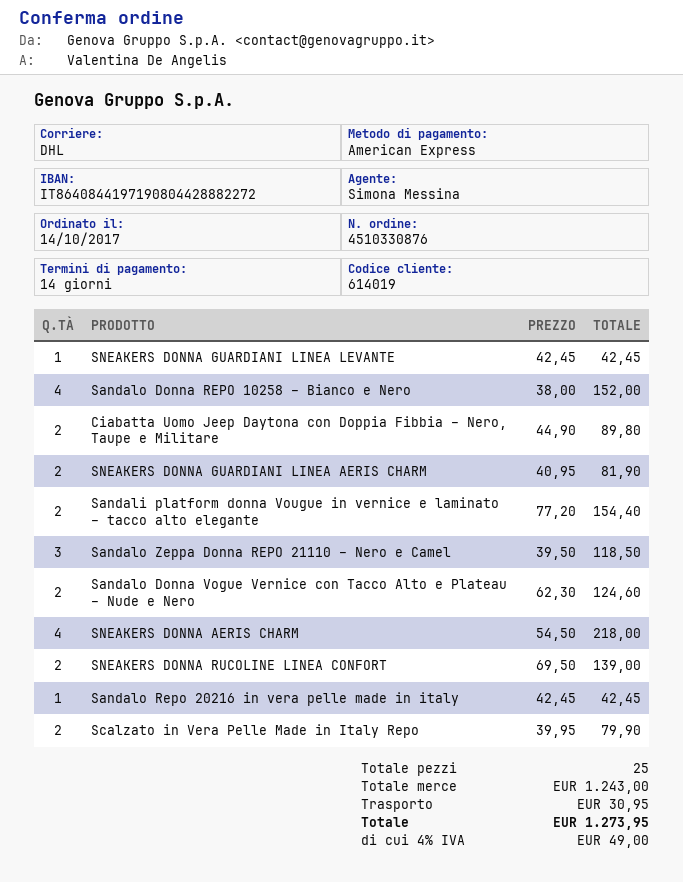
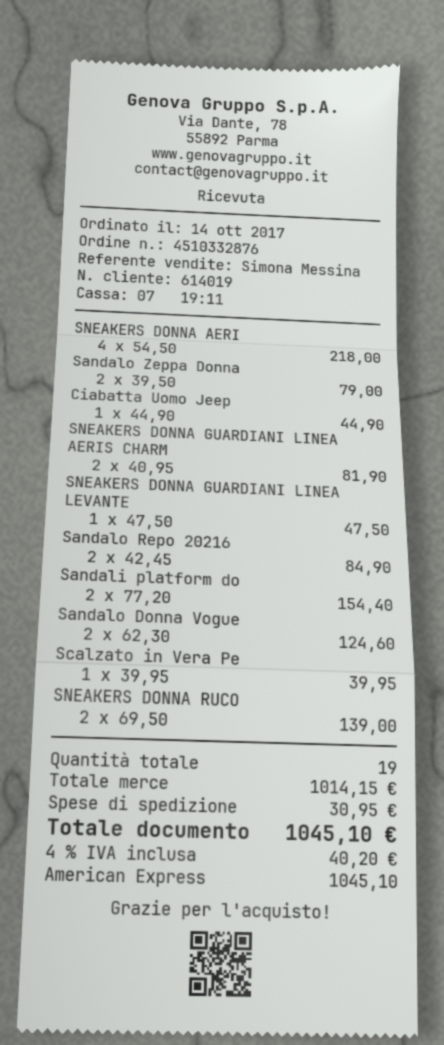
order number: 4510330876 -> 4510332876
SNEAKERS DONNA GUARDIANI LINEA LEVANTE: 1 x 42.45 = 42.45 -> 1 x 47.50 = 47.50
Sandalo Donna REPO 10258 – Bianco e Nero: 4 x 38.00 = 152.00 -> none
Ciabatta Uomo Jeep Daytona con Doppia Fibbia – Nero, Taupe e Militare: 2 x 44.90 = 89.80 -> 1 x 44.90 = 44.90
Sandalo Zeppa Donna REPO 21110 – Nero e Camel: 3 x 39.50 = 118.50 -> 2 x 39.50 = 79.00
Sandalo Repo 20216 in vera pelle made in italy: 1 x 42.45 = 42.45 -> 2 x 42.45 = 84.90
Scalzato in Vera Pelle Made in Italy Repo: 2 x 39.95 = 79.90 -> 1 x 39.95 = 39.95
total quantity: 25 -> 19
subtotal: 1243.00 -> 1014.15
tax: 4% = 49.00 -> 4% = 40.20
total: 1273.95 -> 1045.10

